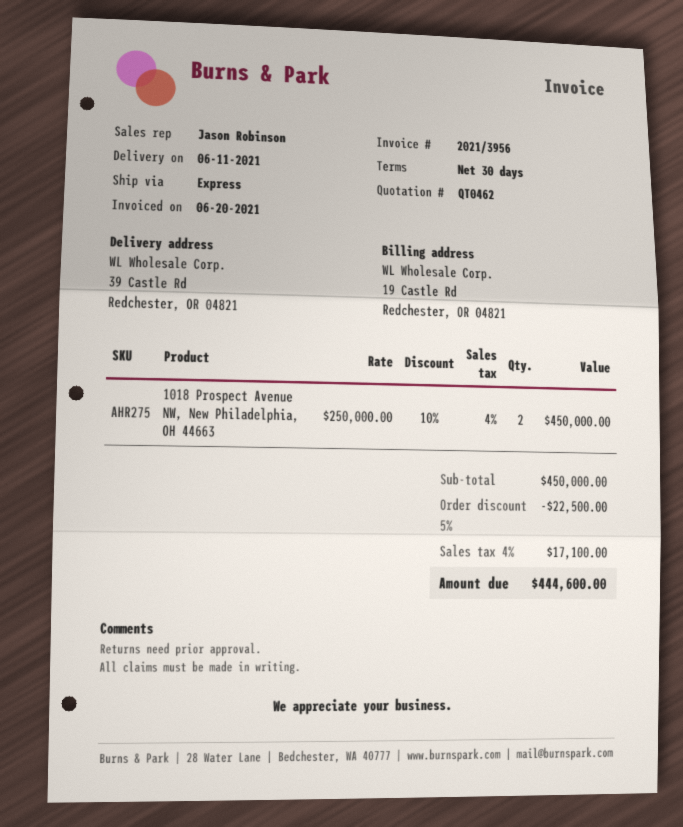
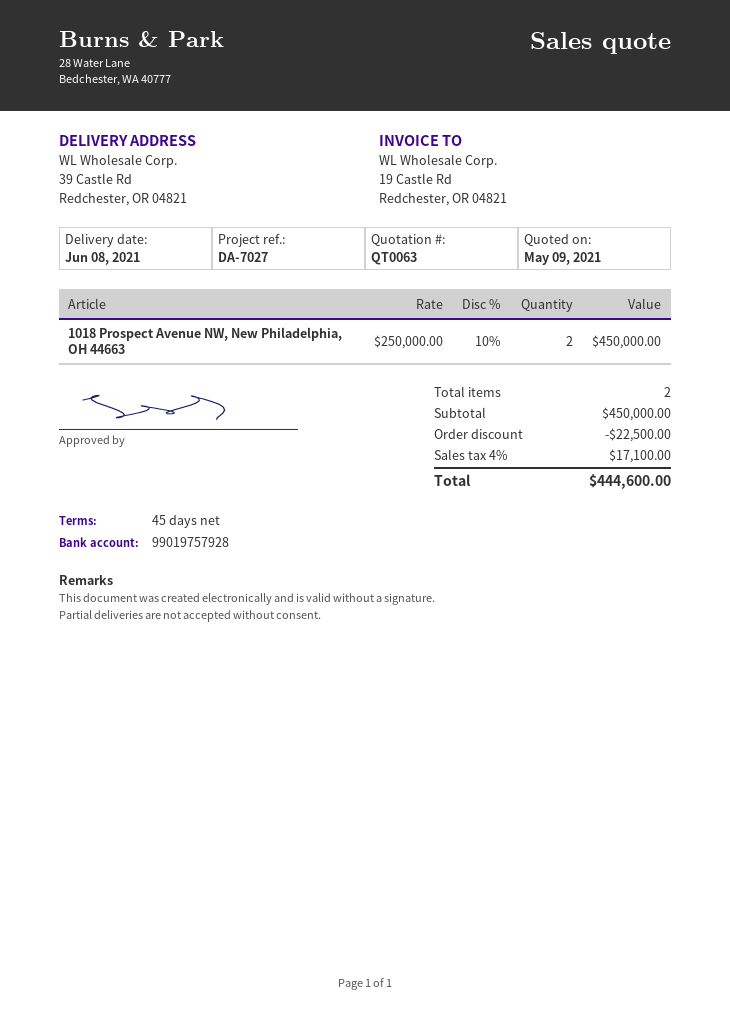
quote number: QT0462 -> QT0063
delivery date: 2021-06-11 -> 2021-06-08
payment terms: 30 days -> 45 days

